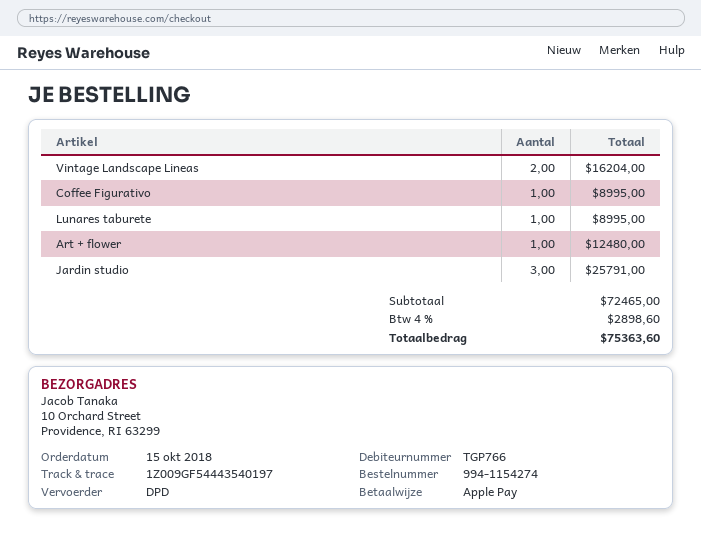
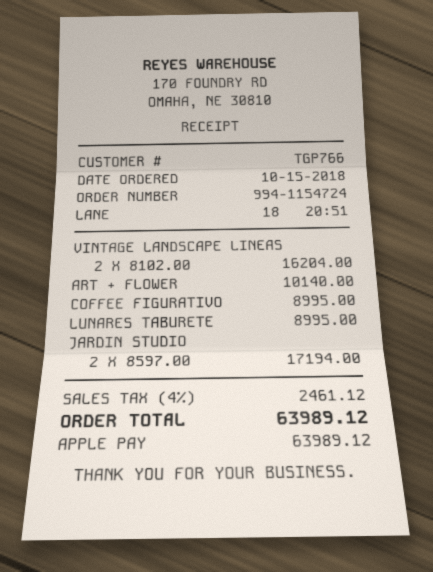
order number: 994-1154274 -> 994-1154724
Art + flower: 1 for 12480.00 -> 1 for 10140.00
Jardin studio: 3 for 25791.00 -> 2 for 17194.00
tax: 4% = 2898.60 -> 4% = 2461.12
total: 75363.60 -> 63989.12

